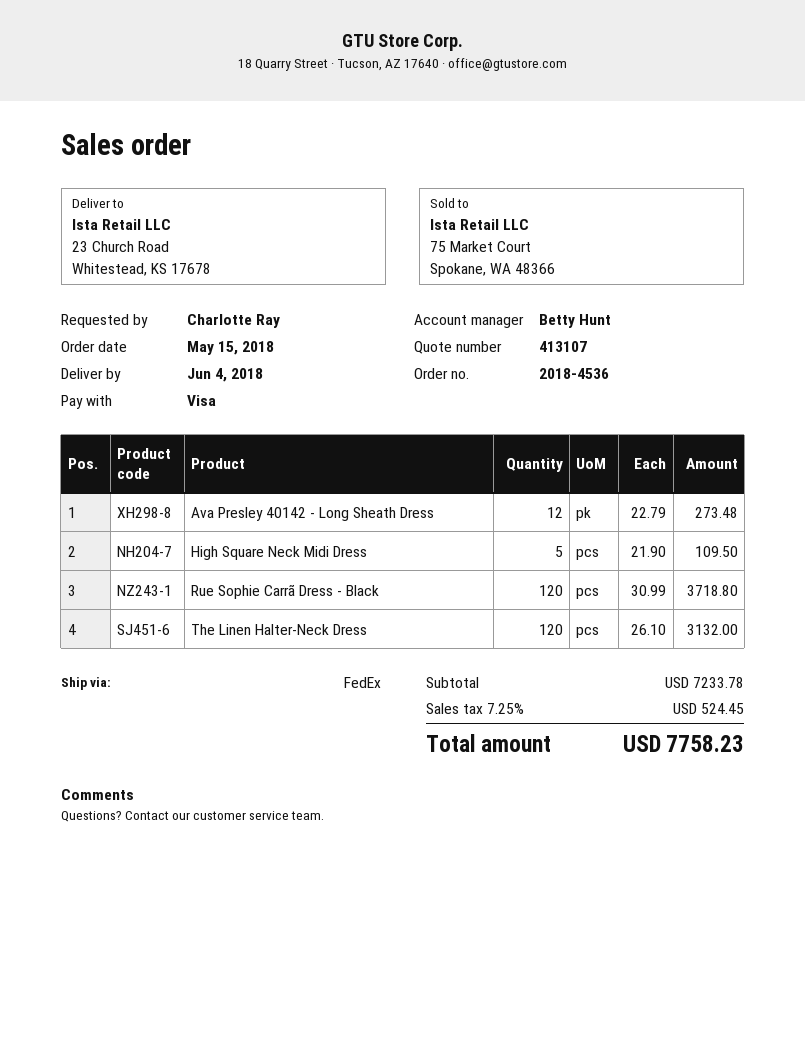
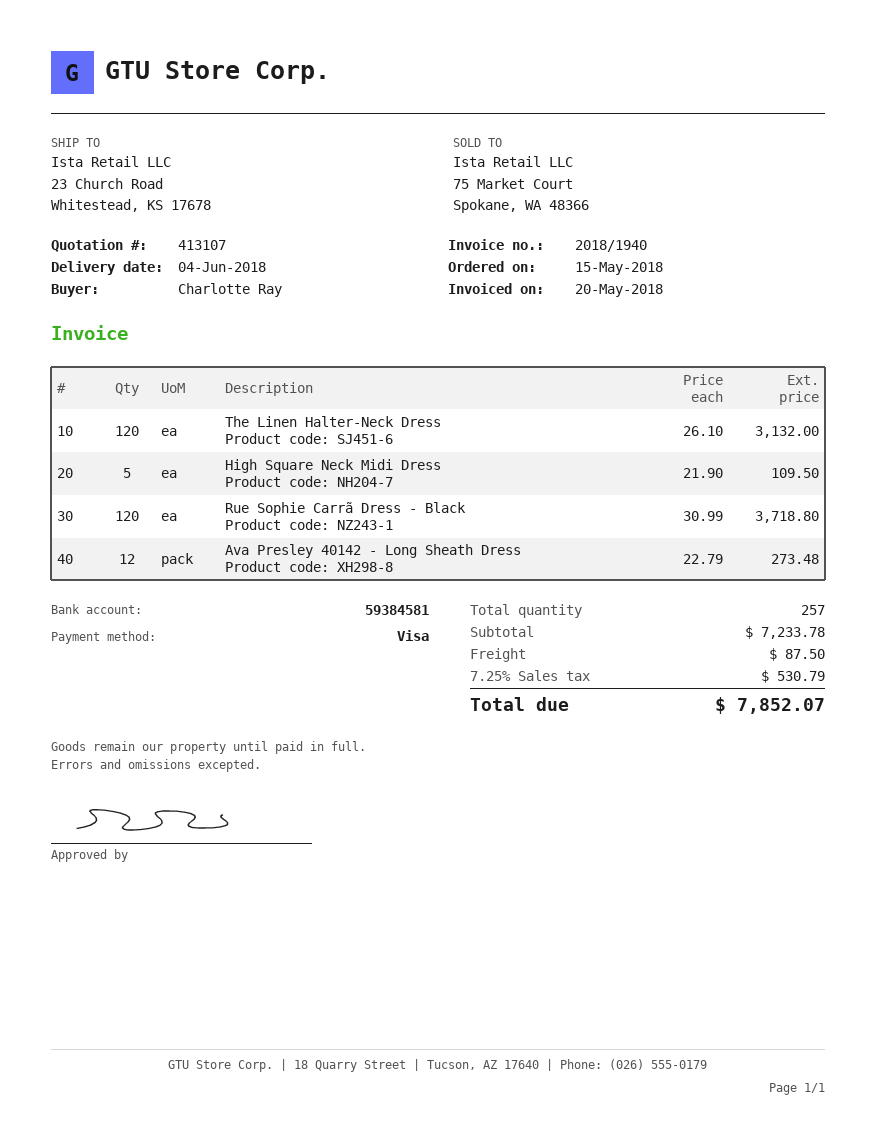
shipping: none -> 87.50
tax: 7.25% = 524.45 -> 7.25% = 530.79
total: 7758.23 -> 7852.07

